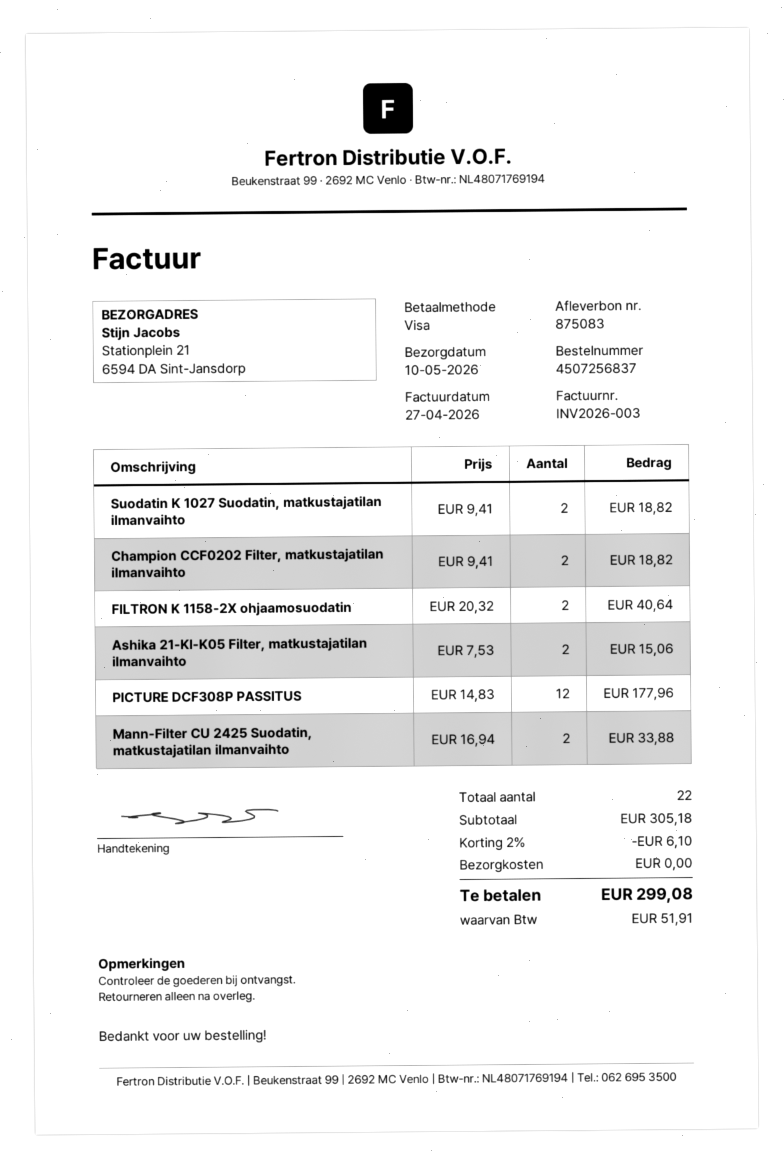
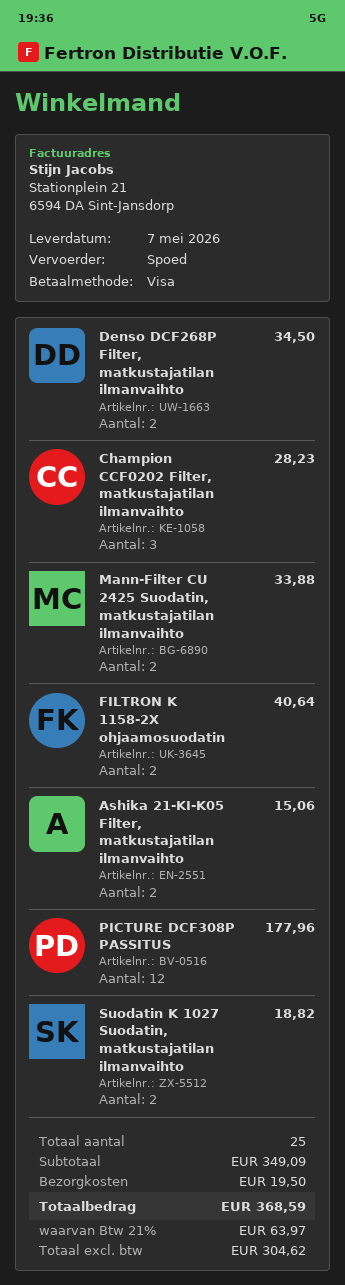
delivery date: 2026-05-10 -> 2026-05-07
Champion CCF0202 Filter, matkustajatilan ilmanvaihto: 2 for 18.82 -> 3 for 28.23
Denso DCF268P Filter, matkustajatilan ilmanvaihto: none -> 2 for 34.50
total quantity: 22 -> 25
subtotal: 305.18 -> 349.09
discount: 2% = 6.10 -> none
shipping: 0.00 -> 19.50
tax: 51.91 -> 63.97
total: 299.08 -> 368.59

